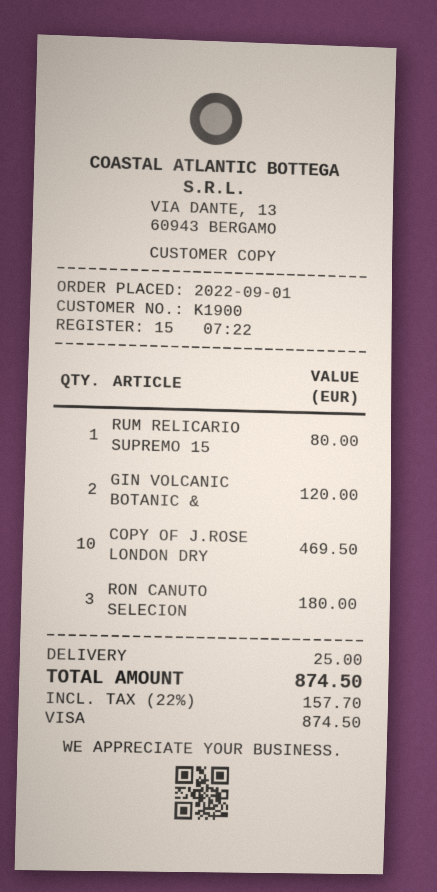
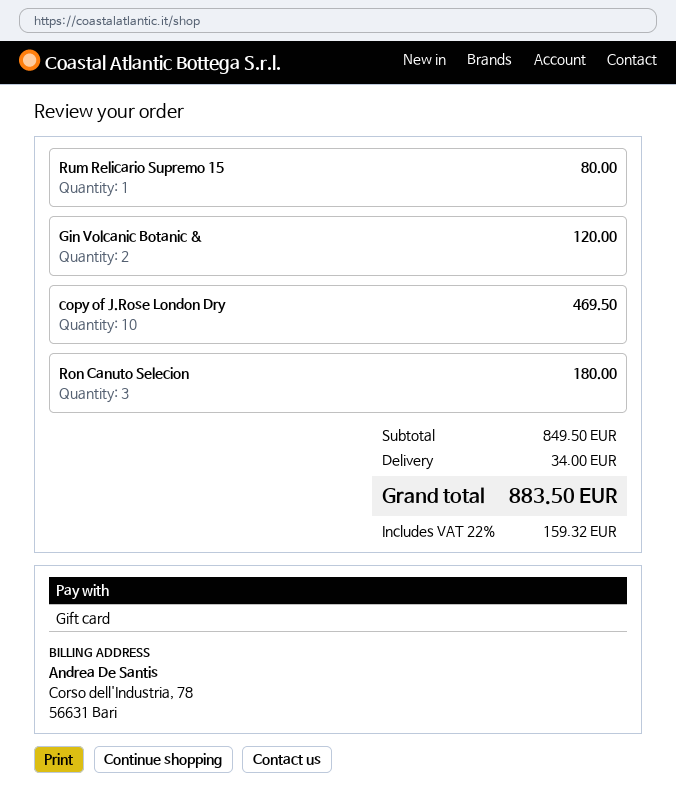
payment method: Visa -> gift card
shipping: 25.00 -> 34.00
tax: 22% = 157.70 -> 22% = 159.32
total: 874.50 -> 883.50

